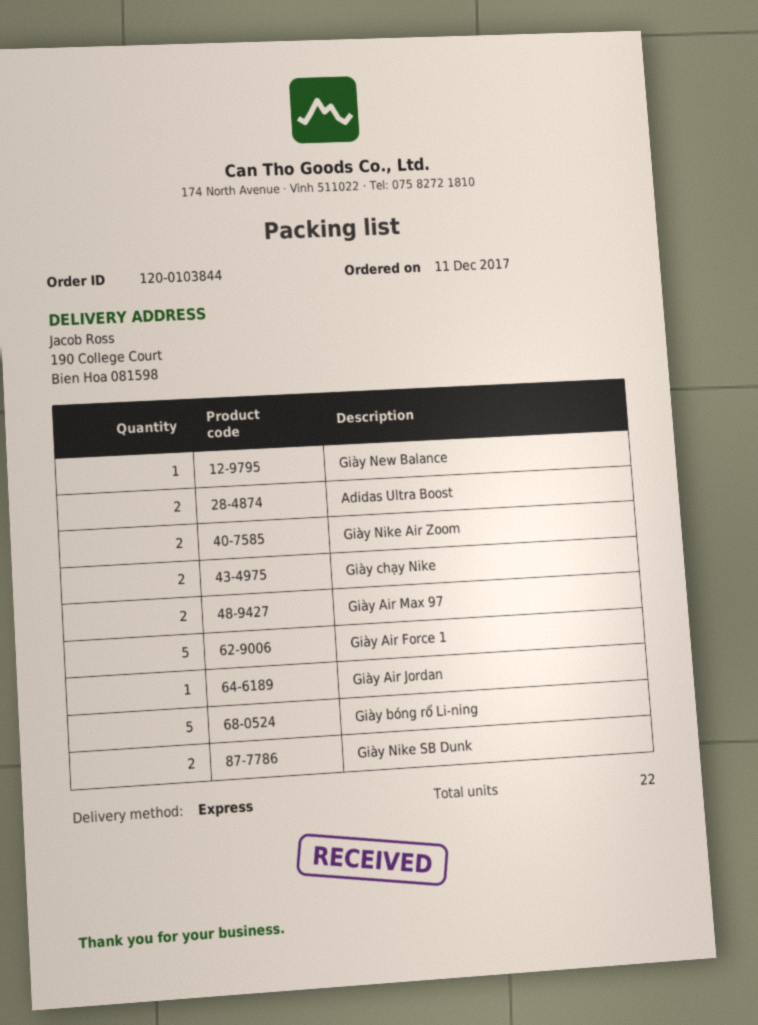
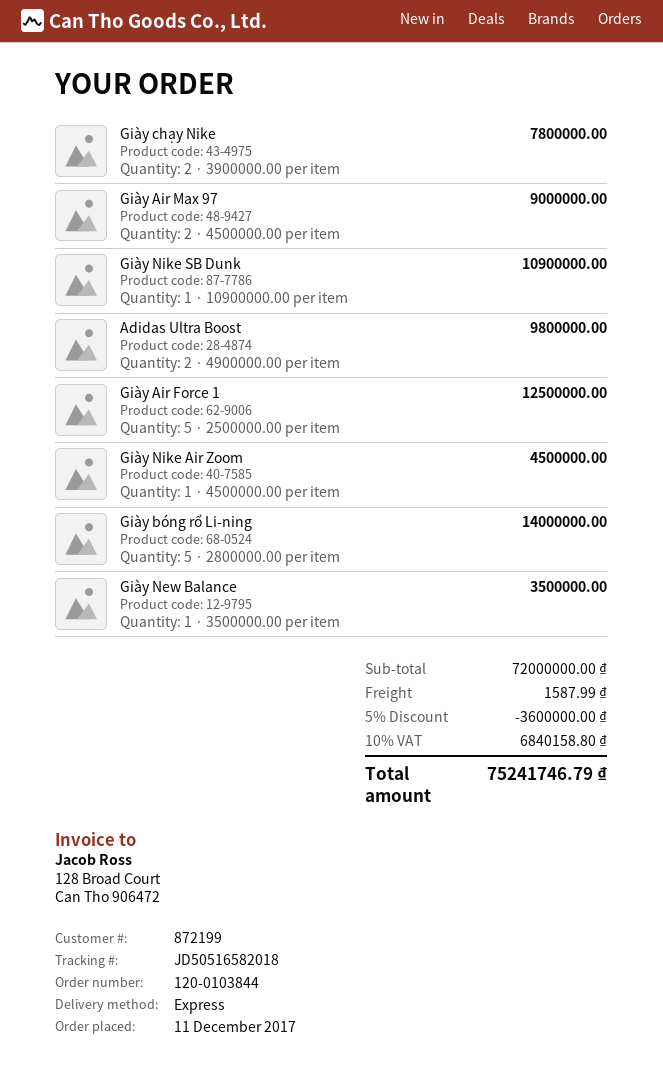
Giày Nike Air Zoom: 2 -> 1
Giày Air Jordan: 1 -> none
Giày Nike SB Dunk: 2 -> 1

